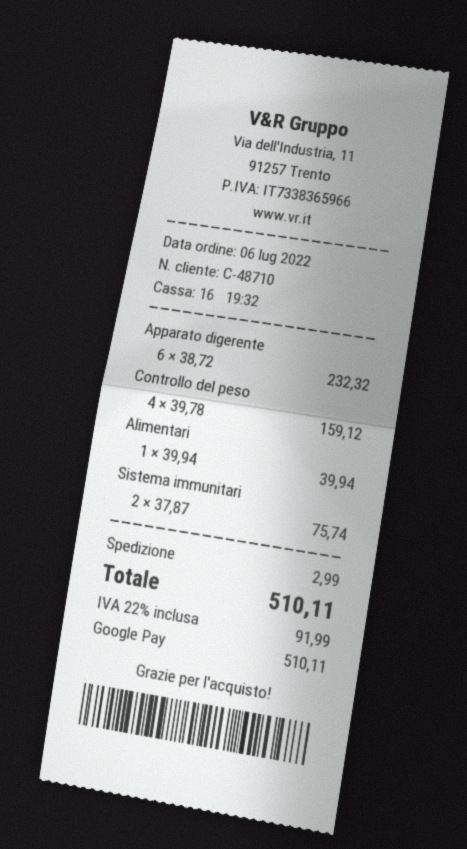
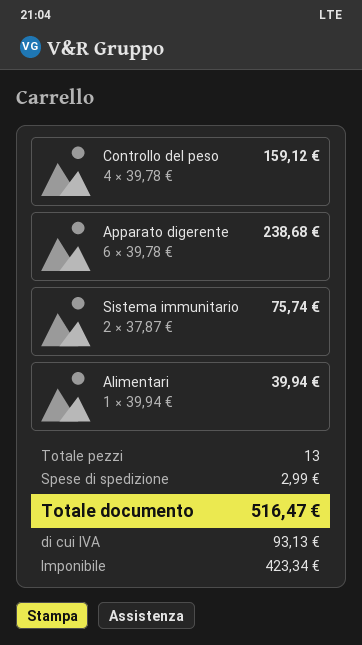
Apparato digerente: 6 x 38.72 = 232.32 -> 6 x 39.78 = 238.68
tax: 91.99 -> 93.13
total: 510.11 -> 516.47

